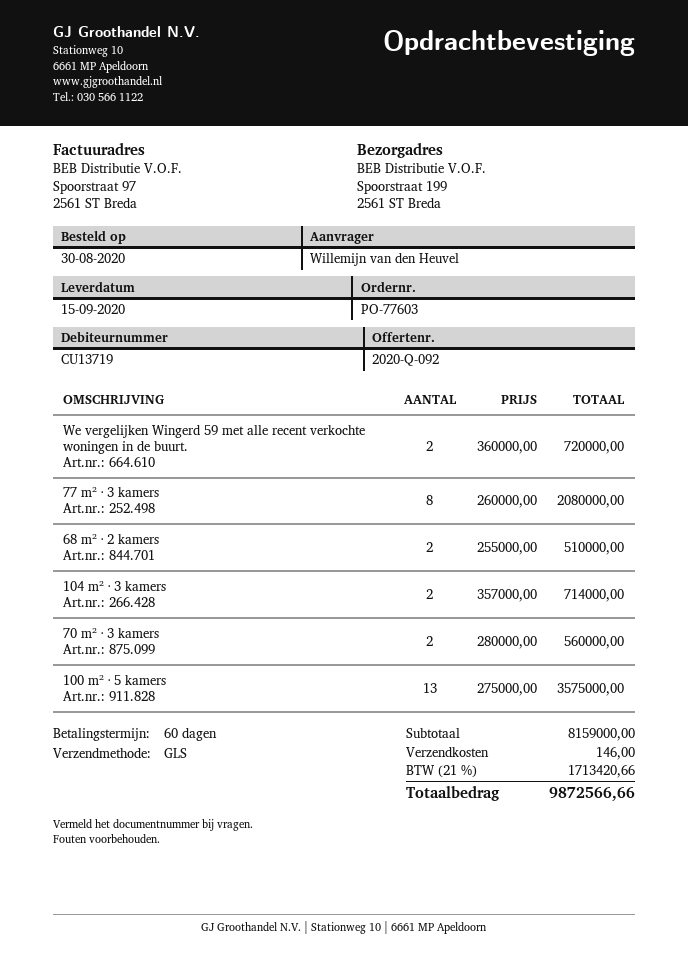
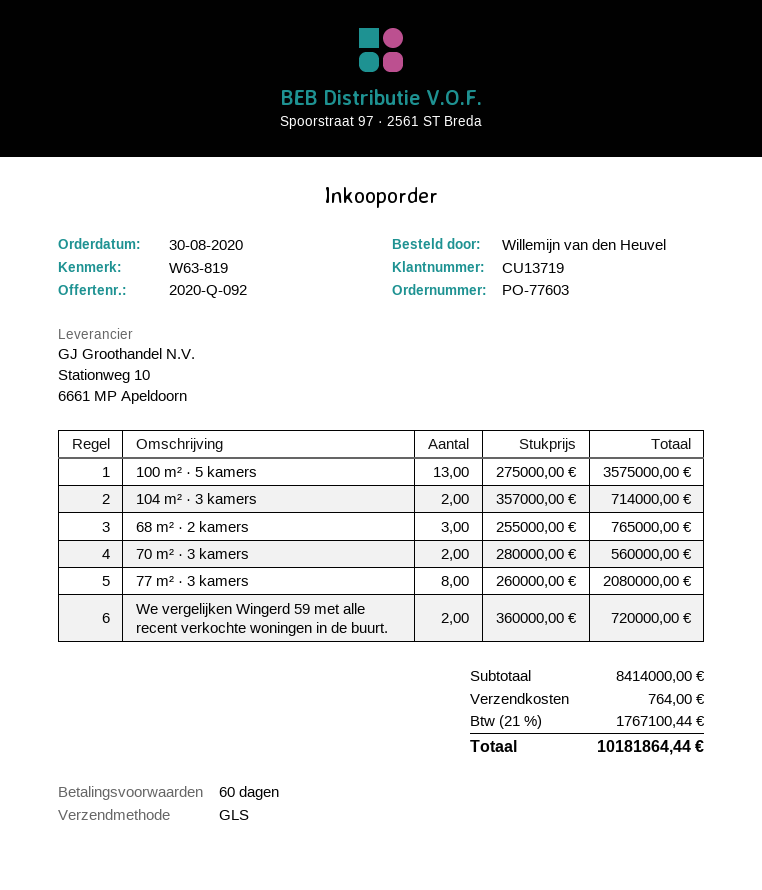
68 m² · 2 kamers: 2 x 255000.00 = 510000.00 -> 3 x 255000.00 = 765000.00
subtotal: 8159000.00 -> 8414000.00
shipping: 146.00 -> 764.00
tax: 21% = 1713420.66 -> 21% = 1767100.44
total: 9872566.66 -> 10181864.44

